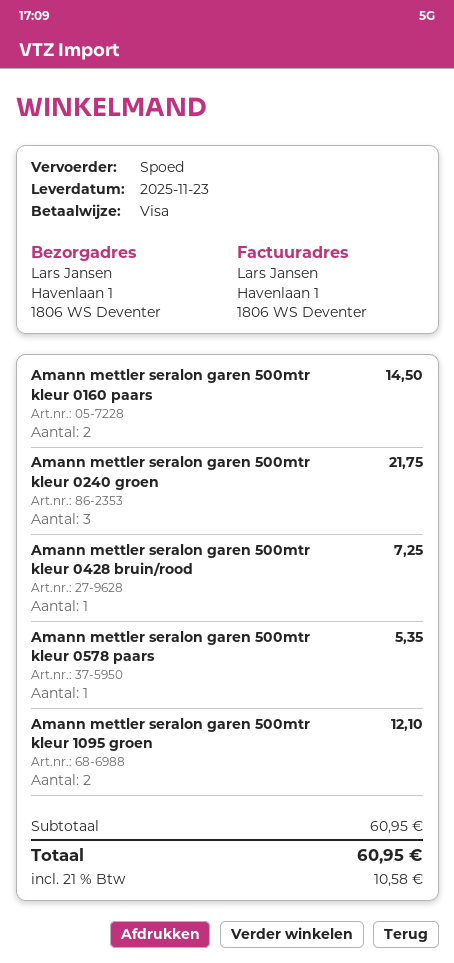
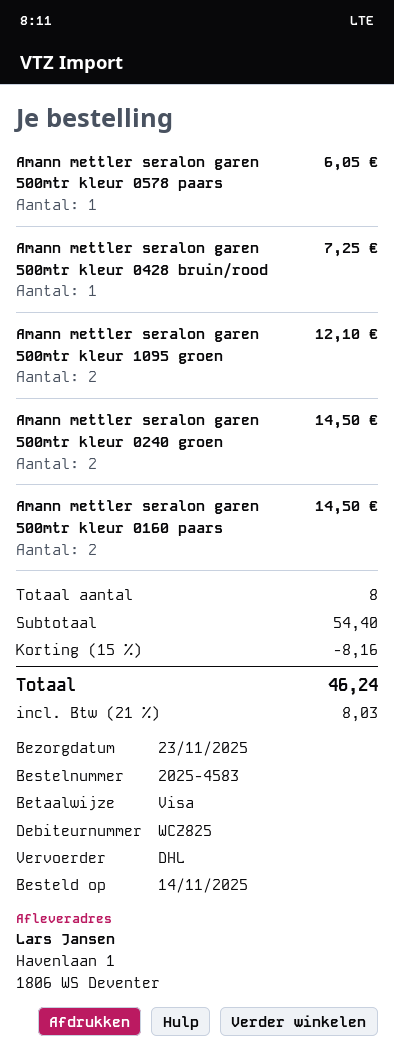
shipping method: express -> DHL
Amann mettler seralon garen 500mtr kleur 0240 groen: 3 for 21.75 -> 2 for 14.50
Amann mettler seralon garen 500mtr kleur 0578 paars: 1 for 5.35 -> 1 for 6.05
subtotal: 60.95 -> 54.40
discount: none -> 15% = 8.16
tax: 21% = 10.58 -> 21% = 8.03
total: 60.95 -> 46.24

